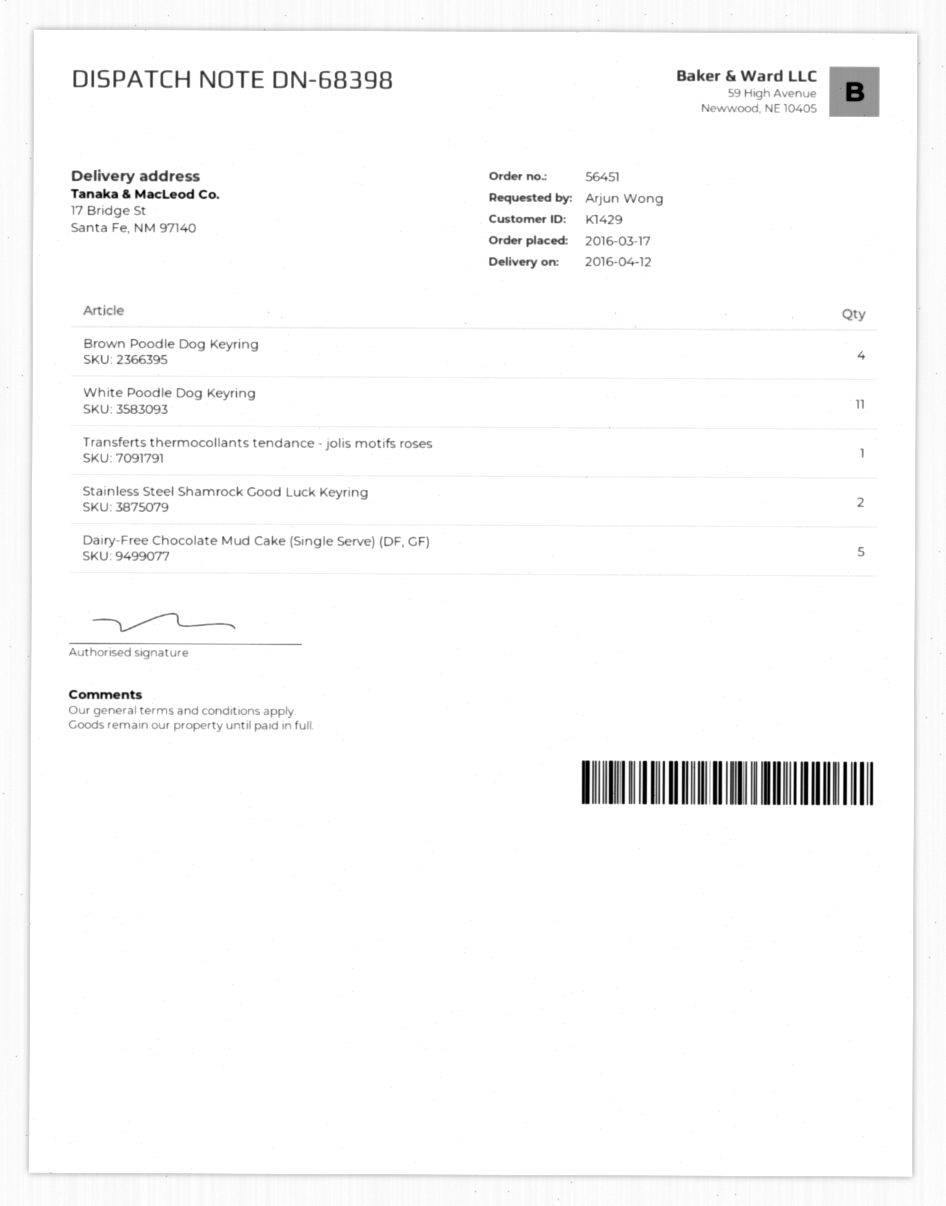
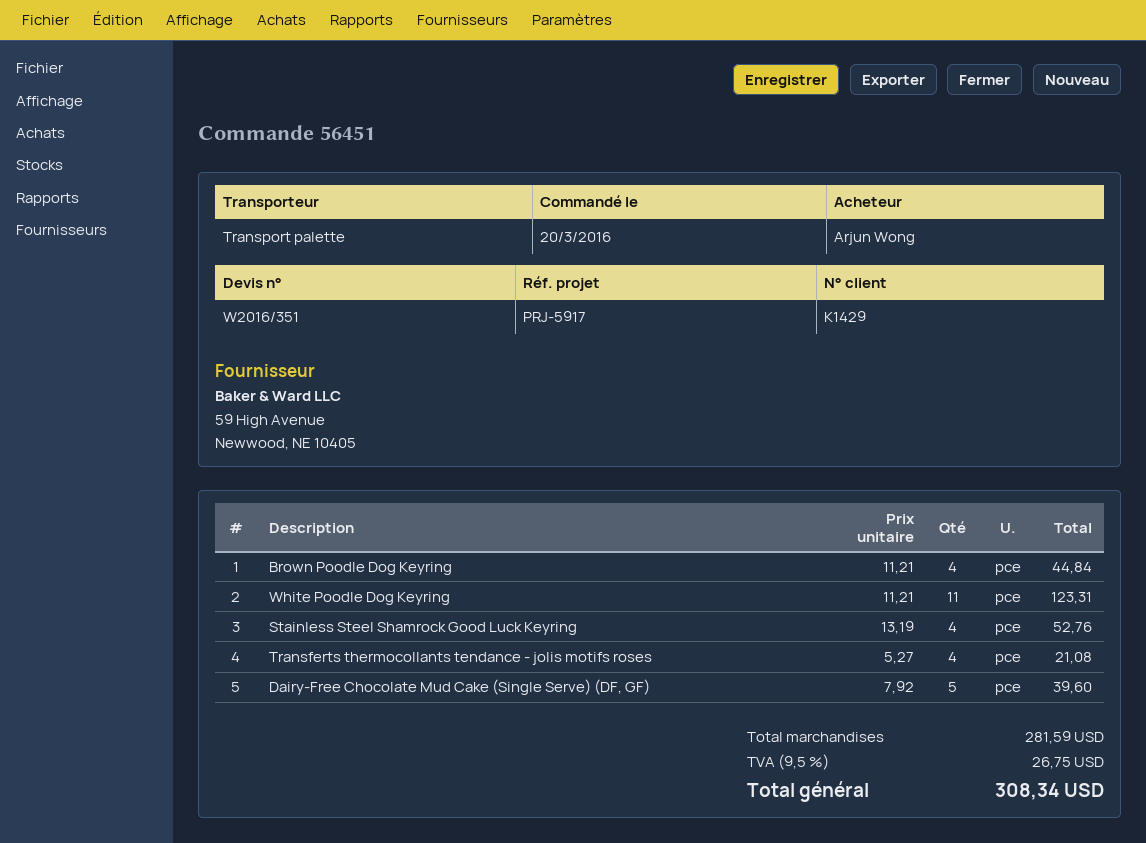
order date: 2016-03-17 -> 2016-03-20
Transferts thermocollants tendance - jolis motifs roses: 1 -> 4
Stainless Steel Shamrock Good Luck Keyring: 2 -> 4

